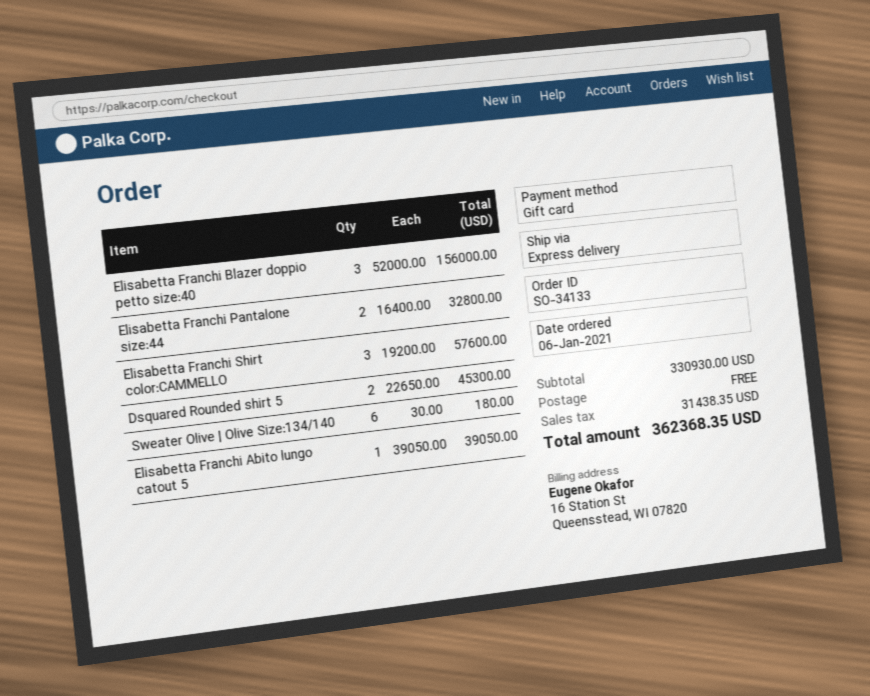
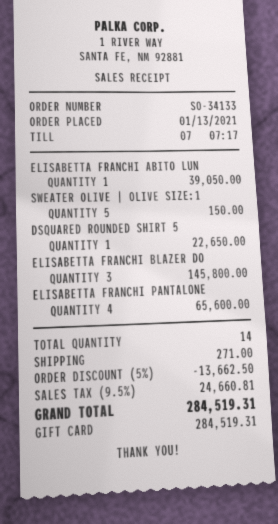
order date: 2021-01-06 -> 2021-01-13
Elisabetta Franchi Blazer doppio petto size:40: 3 for 156000.00 -> 3 for 145800.00
Elisabetta Franchi Pantalone size:44: 2 for 32800.00 -> 4 for 65600.00
Elisabetta Franchi Shirt color:CAMMELLO: 3 for 57600.00 -> none
Dsquared Rounded shirt 5: 2 for 45300.00 -> 1 for 22650.00
Sweater Olive | Olive Size:134/140: 6 for 180.00 -> 5 for 150.00
discount: none -> 5% = 13662.50
shipping: 0.00 -> 271.00
tax: 31438.35 -> 24660.81
total: 362368.35 -> 284519.31

